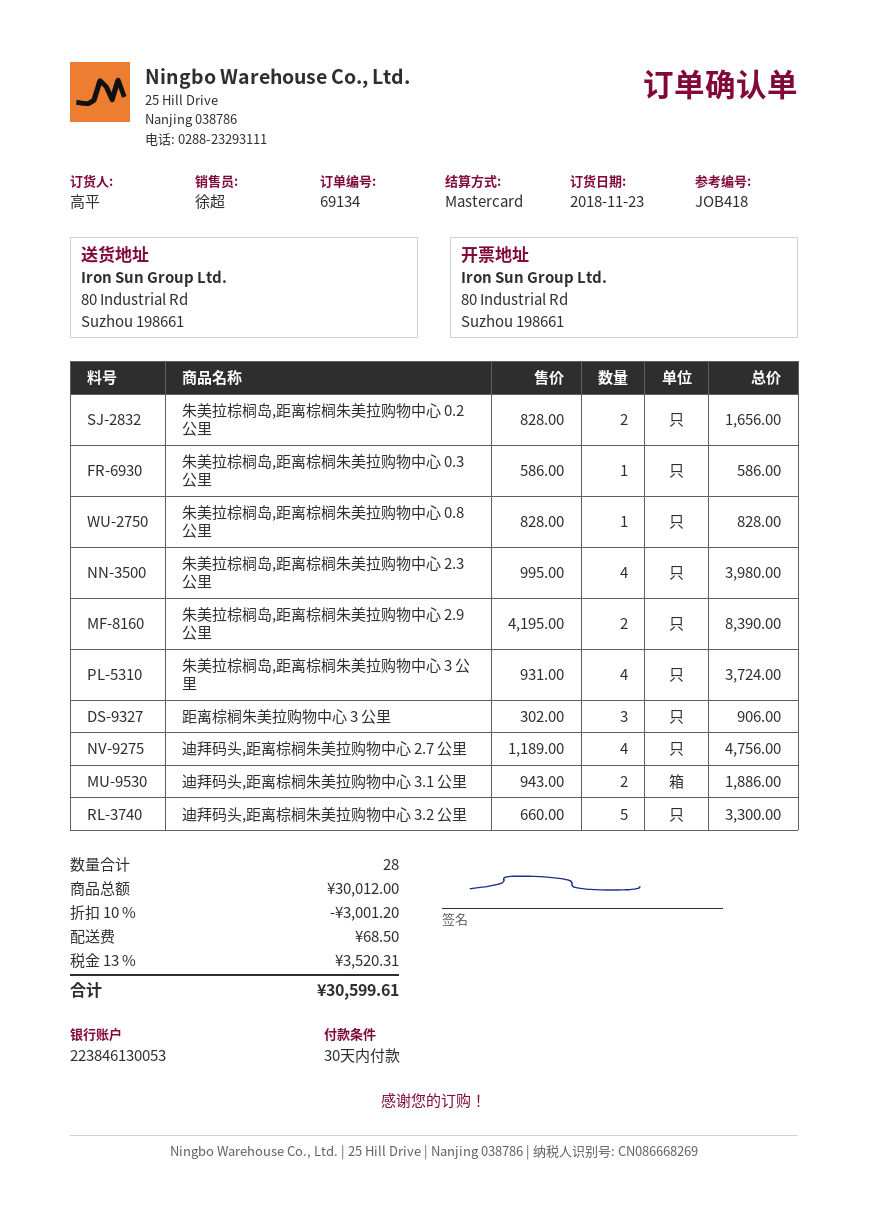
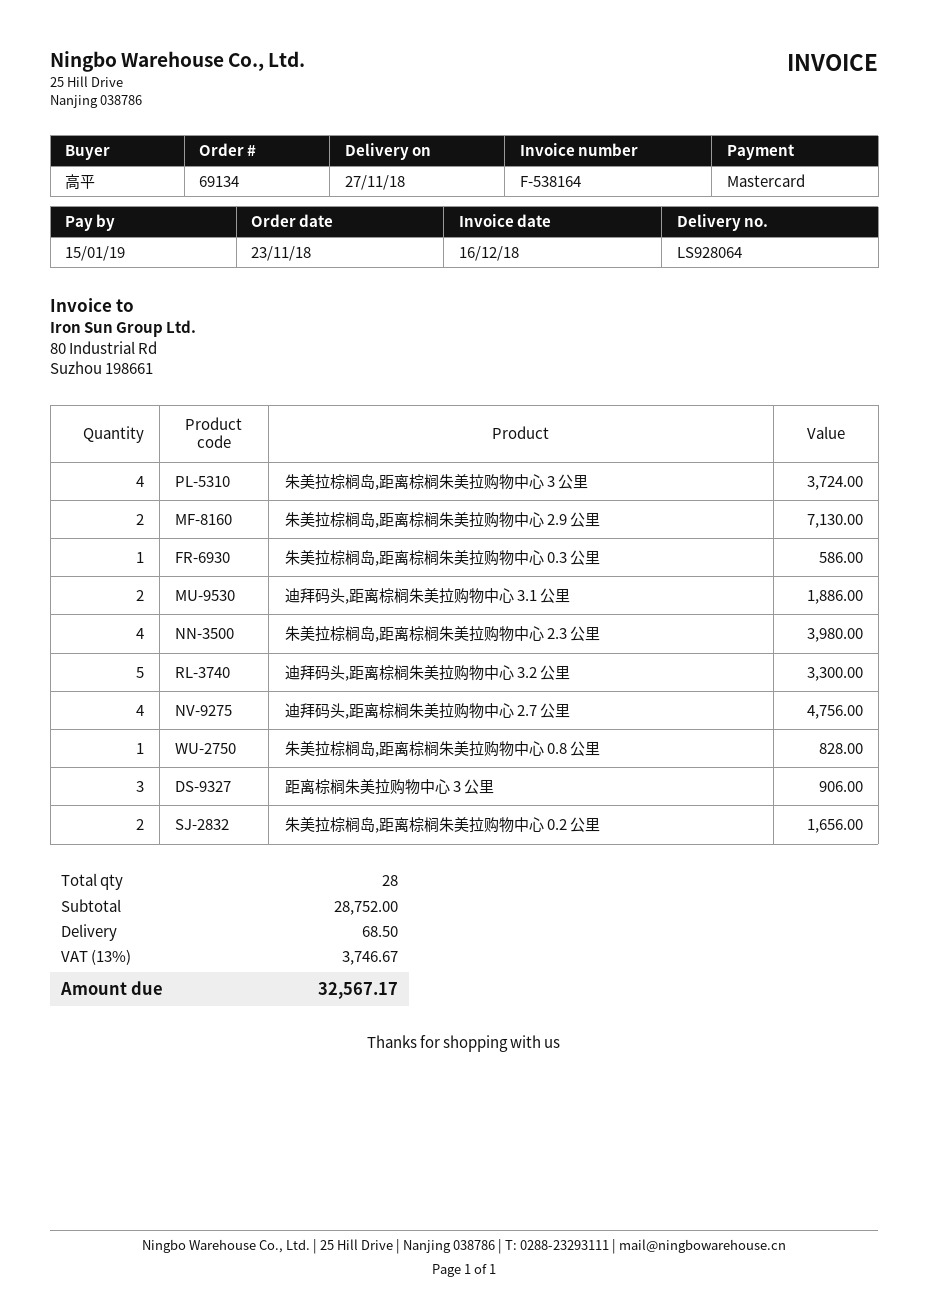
朱美拉棕榈岛,距离棕榈朱美拉购物中心 2.9 公里: 2 for 8390.00 -> 2 for 7130.00
subtotal: 30012.00 -> 28752.00
discount: 10% = 3001.20 -> none
tax: 13% = 3520.31 -> 13% = 3746.67
total: 30599.61 -> 32567.17

